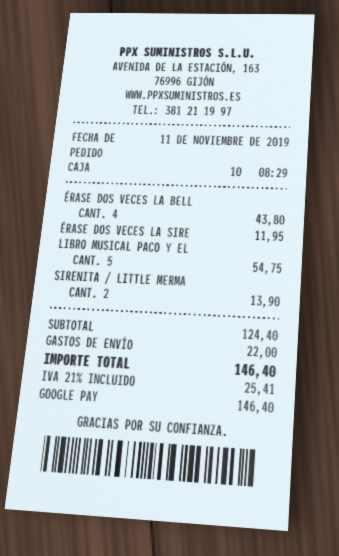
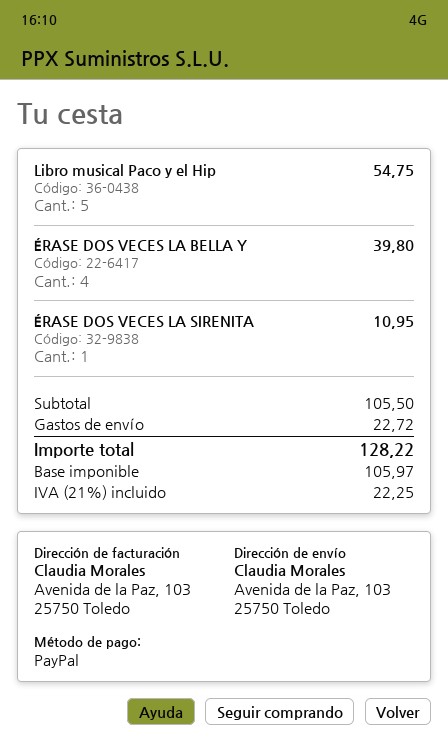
payment method: Google Pay -> PayPal
ÉRASE DOS VECES LA BELL: 4 for 43.80 -> 4 for 39.80
ÉRASE DOS VECES LA SIRE: 1 for 11.95 -> 1 for 10.95
SIRENITA / LITTLE MERMA: 2 for 13.90 -> none
subtotal: 124.40 -> 105.50
shipping: 22.00 -> 22.72
tax: 21% = 25.41 -> 21% = 22.25
total: 146.40 -> 128.22

